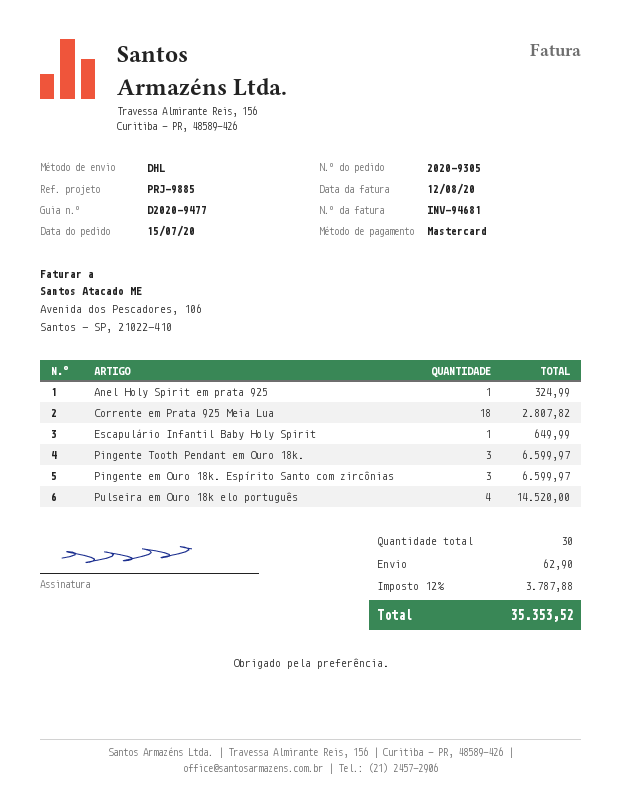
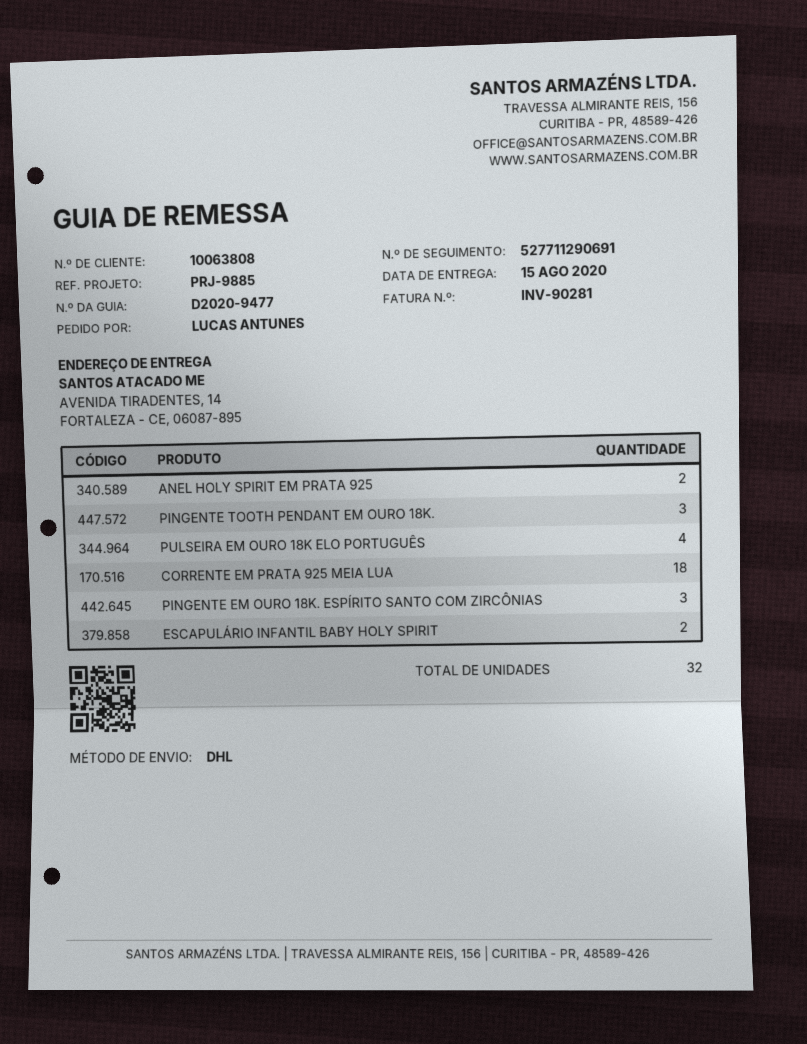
invoice number: INV-94681 -> INV-90281
Anel Holy Spirit em prata 925: 1 -> 2
Escapulário Infantil Baby Holy Spirit: 1 -> 2
total quantity: 30 -> 32

